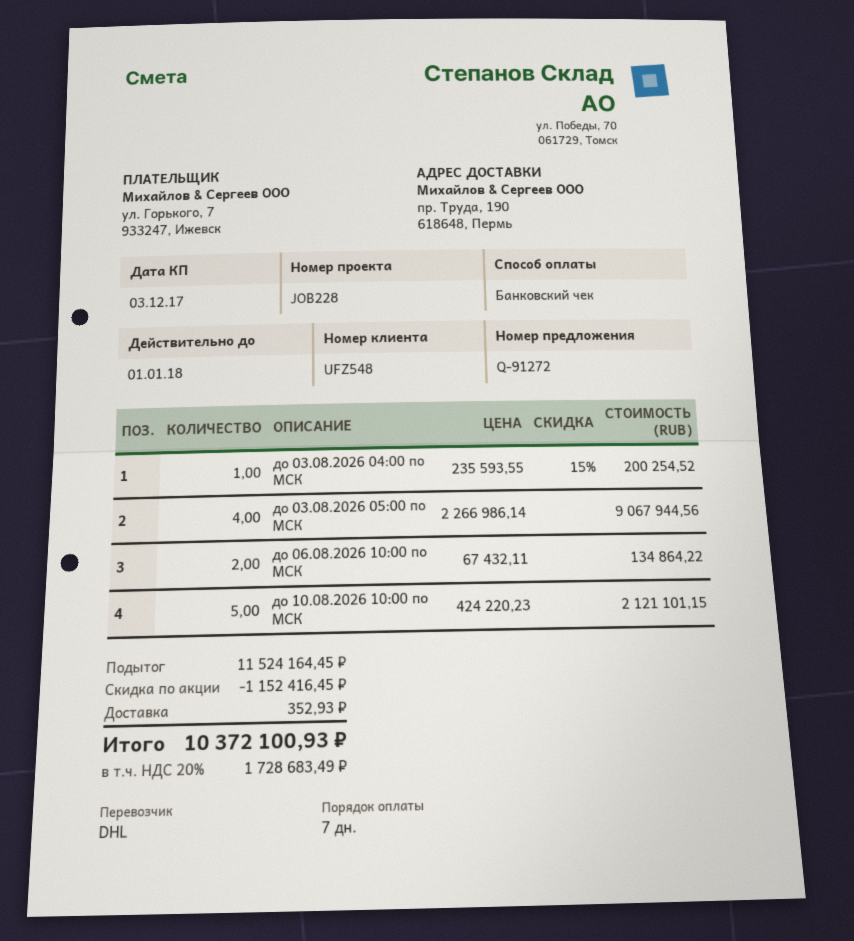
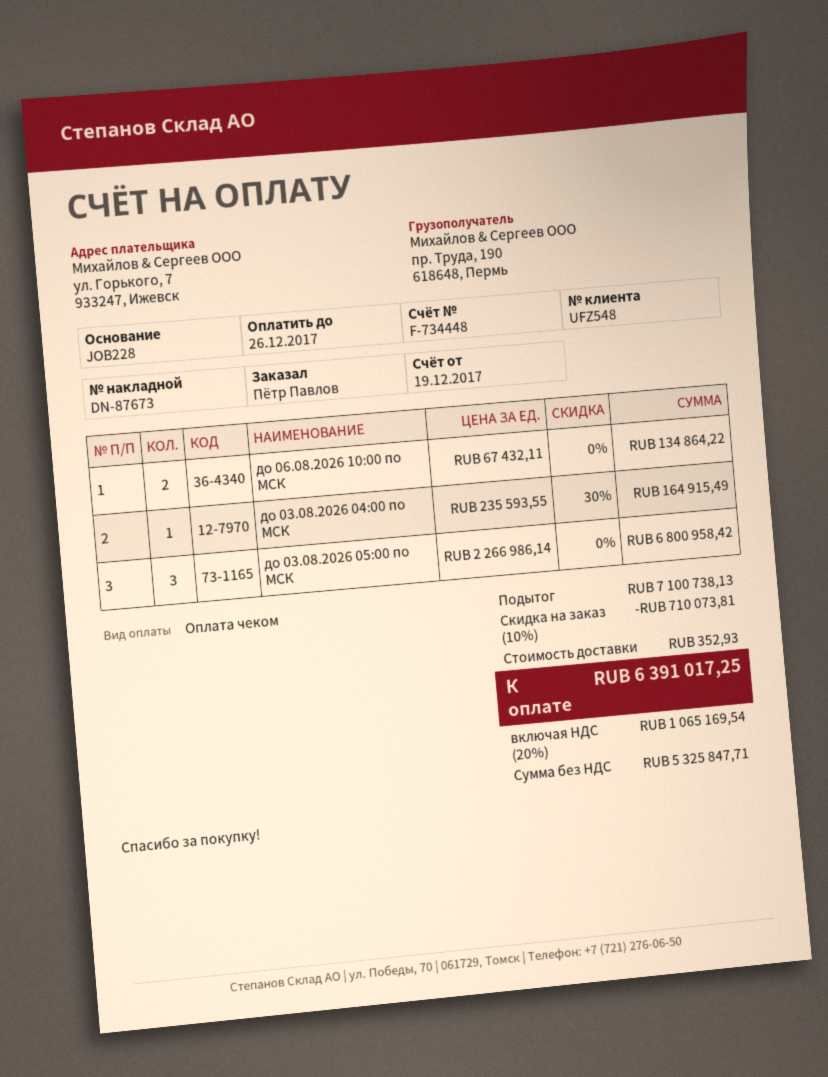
до 03.08.2026 04:00 по МСК: 1 x 235593.55 - 15% = 200254.52 -> 1 x 235593.55 - 30% = 164915.49
до 03.08.2026 05:00 по МСК: 4 x 2266986.14 = 9067944.56 -> 3 x 2266986.14 = 6800958.42
до 10.08.2026 10:00 по МСК: 5 x 424220.23 = 2121101.15 -> none
subtotal: 11524164.45 -> 7100738.13
discount: 1152416.45 -> 710073.81
tax: 20% = 1728683.49 -> 20% = 1065169.54
total: 10372100.93 -> 6391017.25

